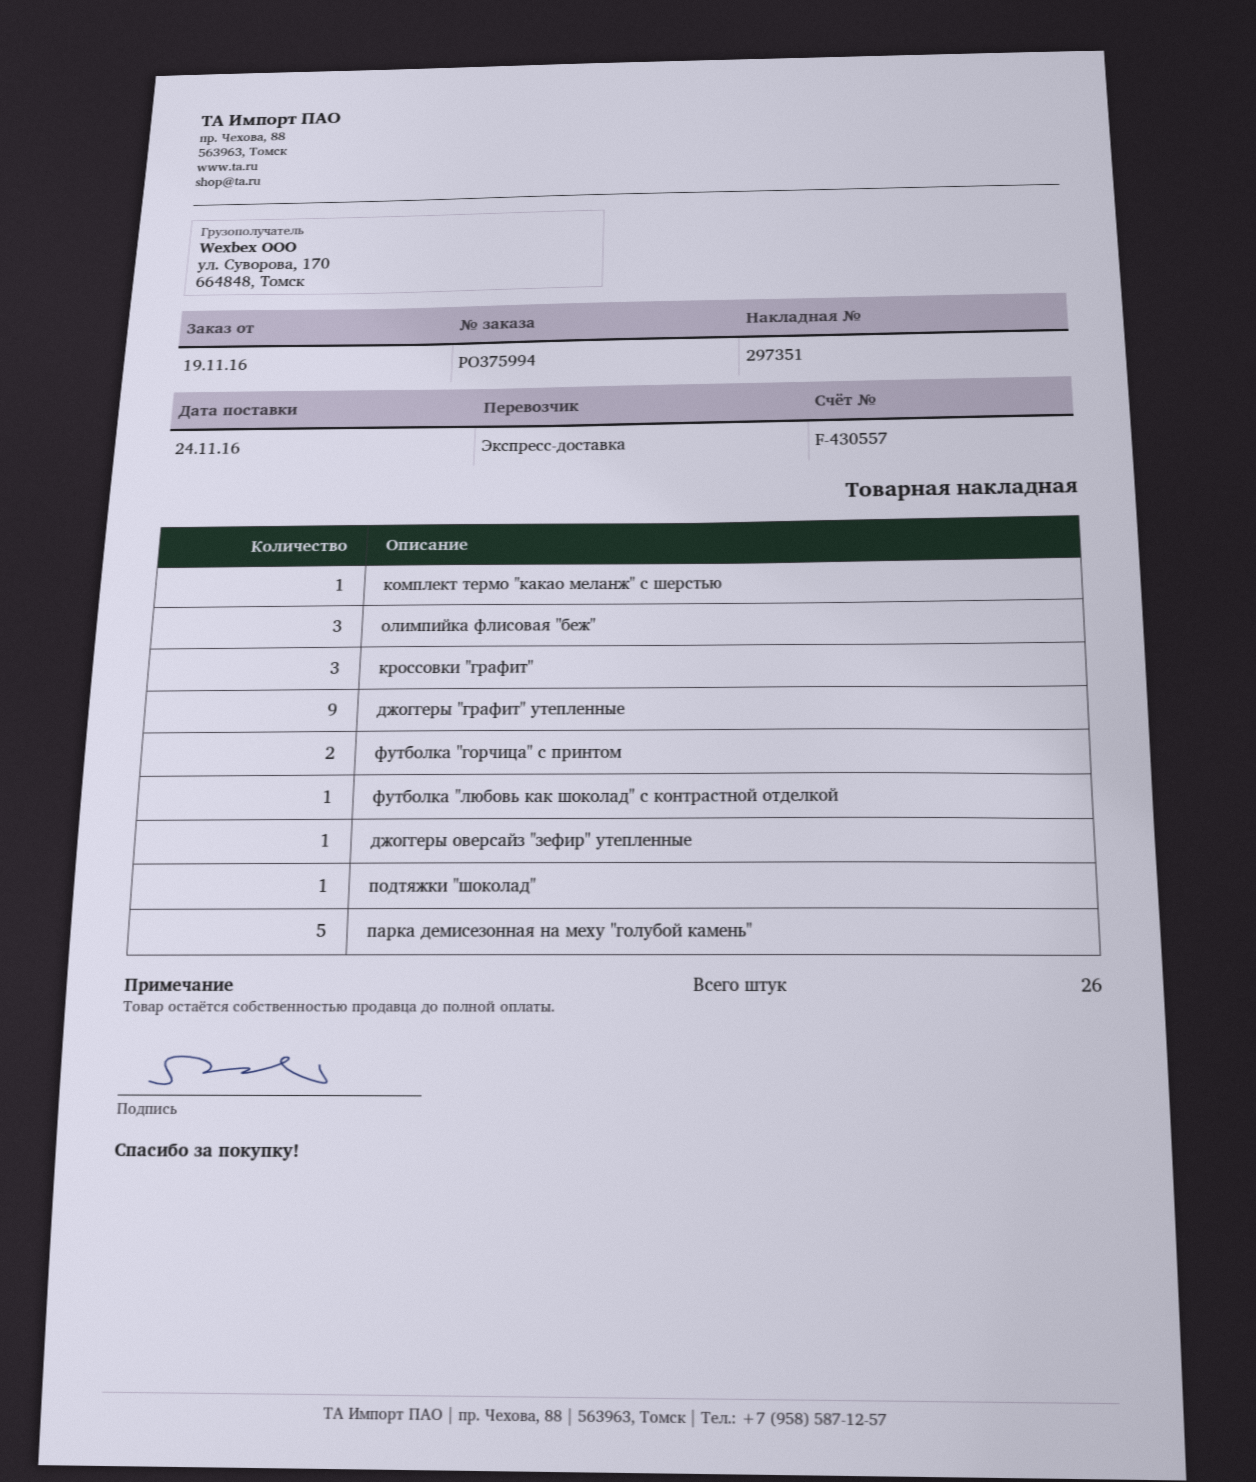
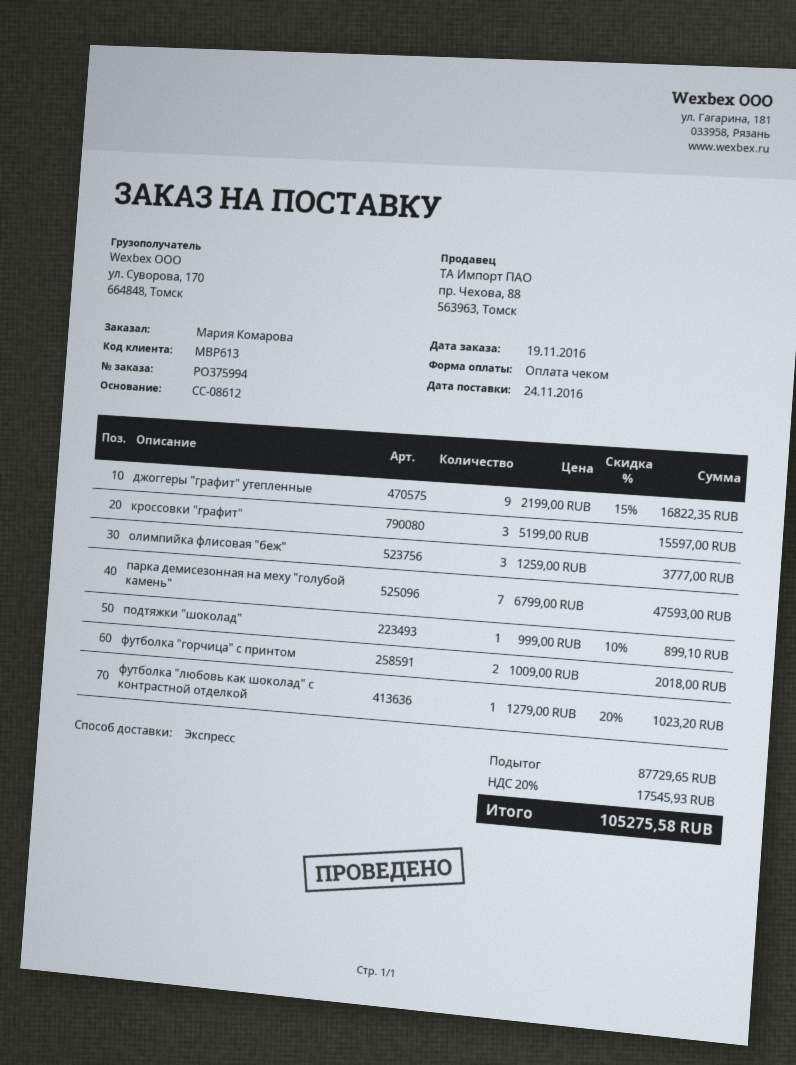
комплект термо "какао меланж" с шерстью: 1 -> none
джоггеры оверсайз "зефир" утепленные: 1 -> none
парка демисезонная на меху "голубой камень": 5 -> 7

